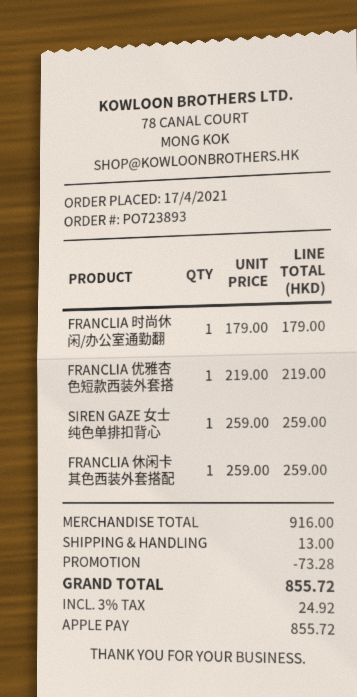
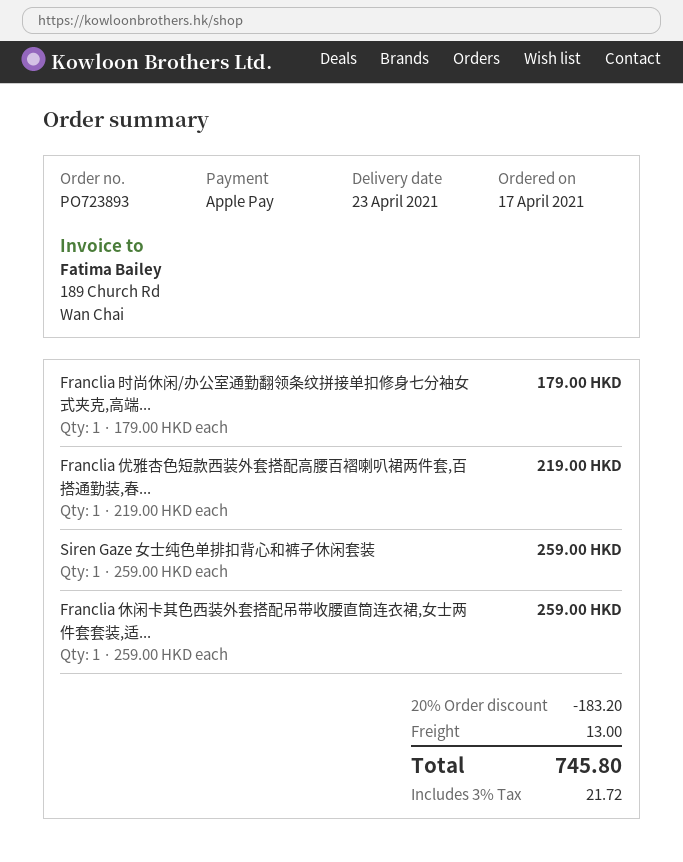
discount: 73.28 -> 183.20
tax: 3% = 24.92 -> 3% = 21.72
total: 855.72 -> 745.80

